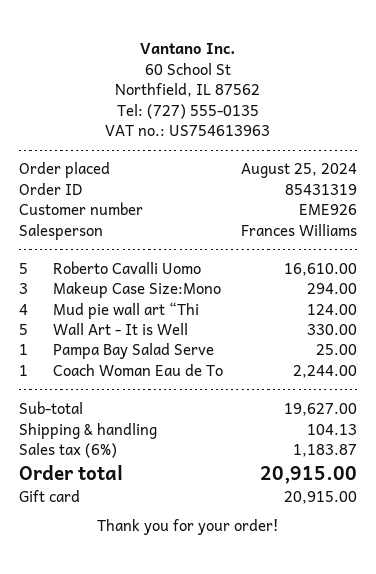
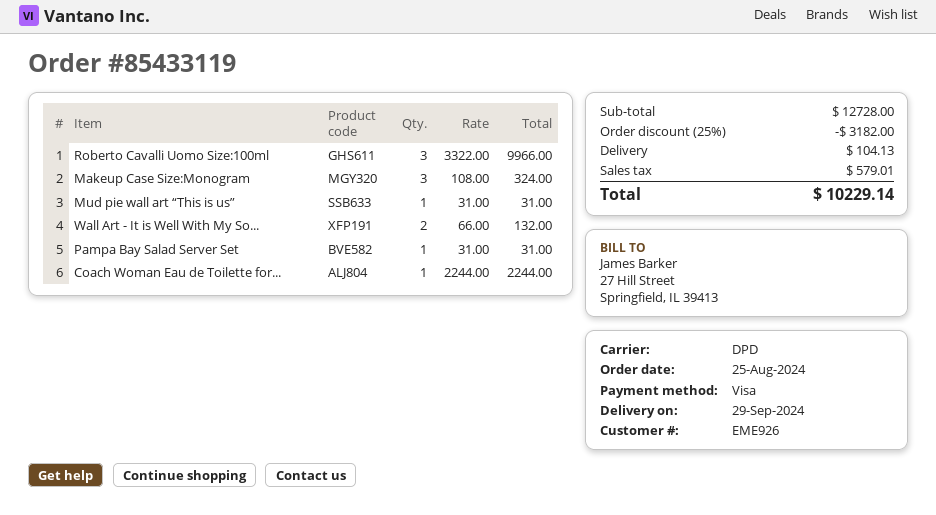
order number: 85431319 -> 85433119
payment method: gift card -> Visa
Roberto Cavalli Uomo: 5 for 16610.00 -> 3 for 9966.00
Makeup Case Size:Mono: 3 for 294.00 -> 3 for 324.00
Mud pie wall art “Thi: 4 for 124.00 -> 1 for 31.00
Wall Art - It is Well: 5 for 330.00 -> 2 for 132.00
Pampa Bay Salad Serve: 1 for 25.00 -> 1 for 31.00
subtotal: 19627.00 -> 12728.00
discount: none -> 25% = 3182.00
tax: 1183.87 -> 579.01
total: 20915.00 -> 10229.14

